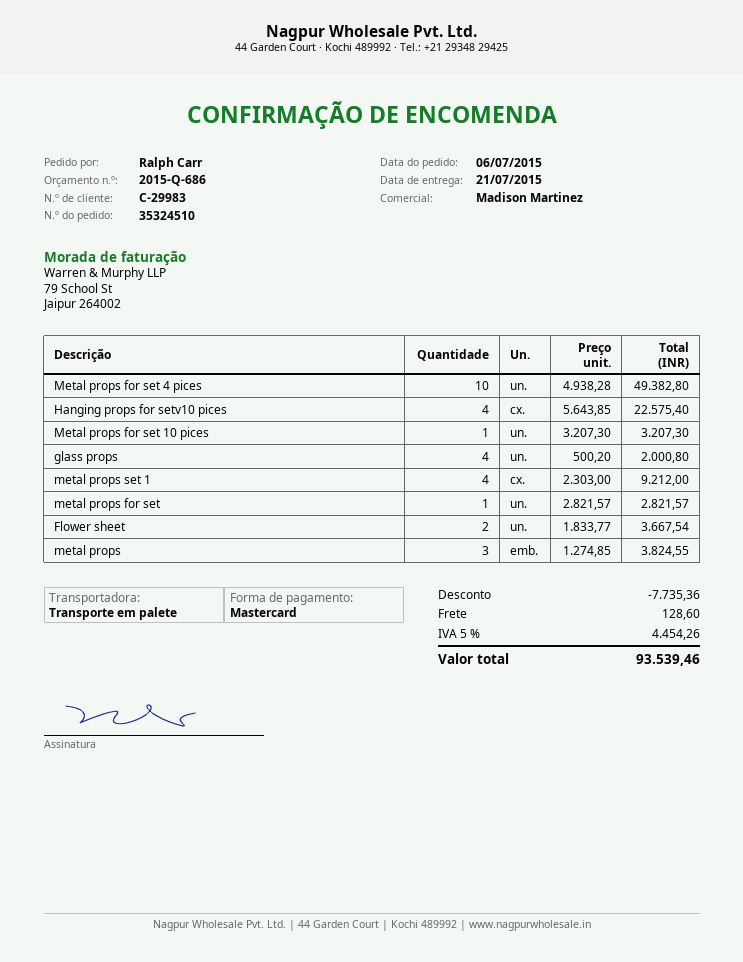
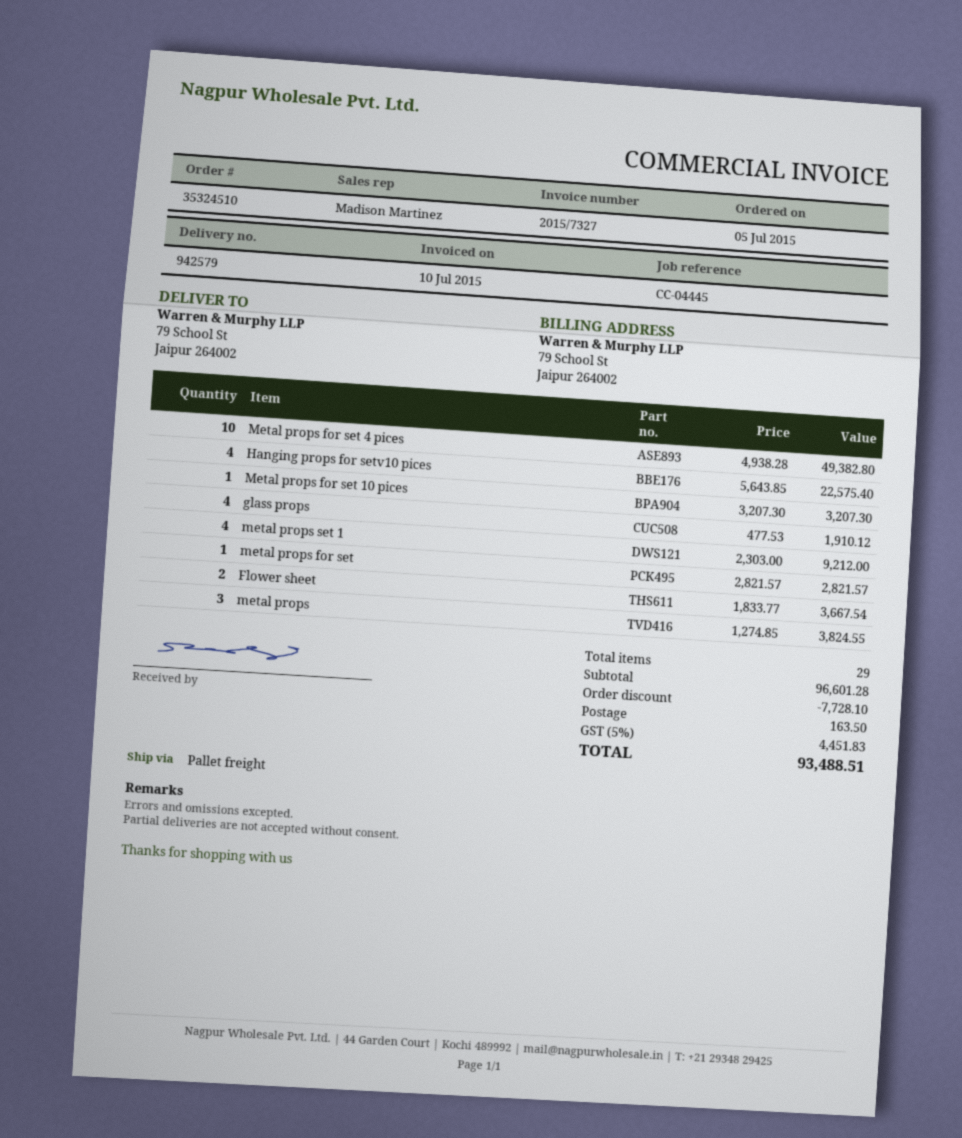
order date: 2015-07-06 -> 2015-07-05
glass props: 4 x 500.20 = 2000.80 -> 4 x 477.53 = 1910.12
discount: 7735.36 -> 7728.10
shipping: 128.60 -> 163.50
tax: 5% = 4454.26 -> 5% = 4451.83
total: 93539.46 -> 93488.51

